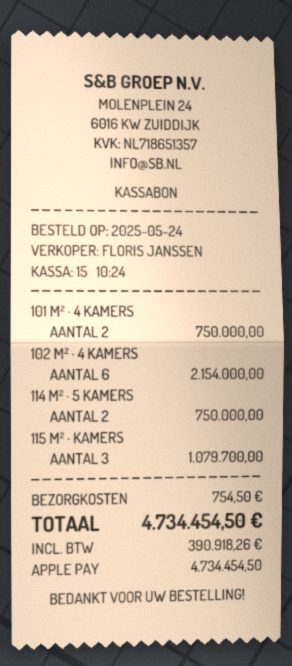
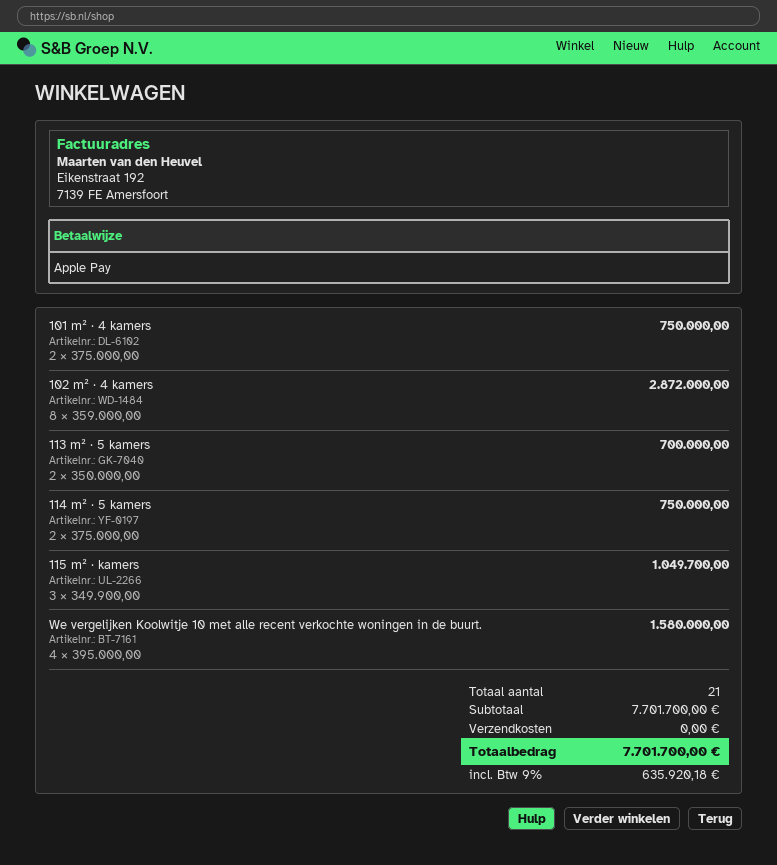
102 M² · 4 KAMERS: 6 for 2154000.00 -> 8 for 2872000.00
115 M² · KAMERS: 3 for 1079700.00 -> 3 for 1049700.00
113 m² · 5 kamers: none -> 2 for 700000.00
We vergelijken Koolwitje 10 met alle recent verkochte woningen in de buurt.: none -> 4 for 1580000.00
shipping: 754.50 -> 0.00
tax: 390918.26 -> 635920.18
total: 4734454.50 -> 7701700.00

